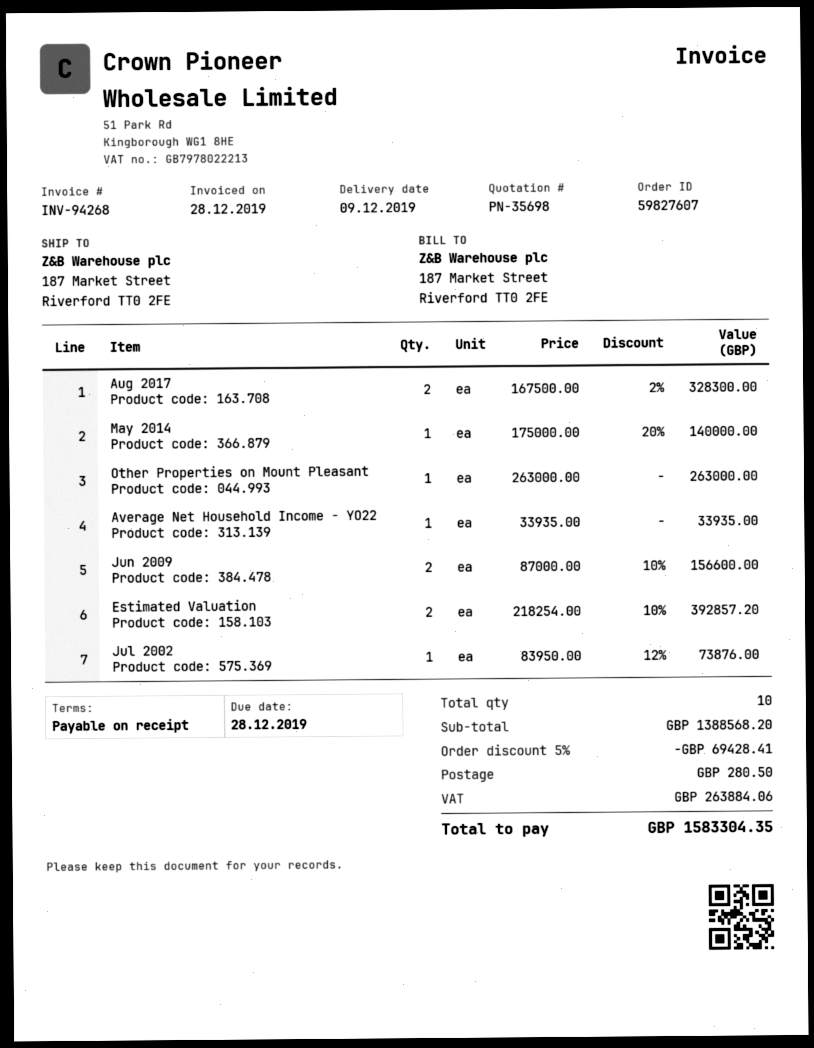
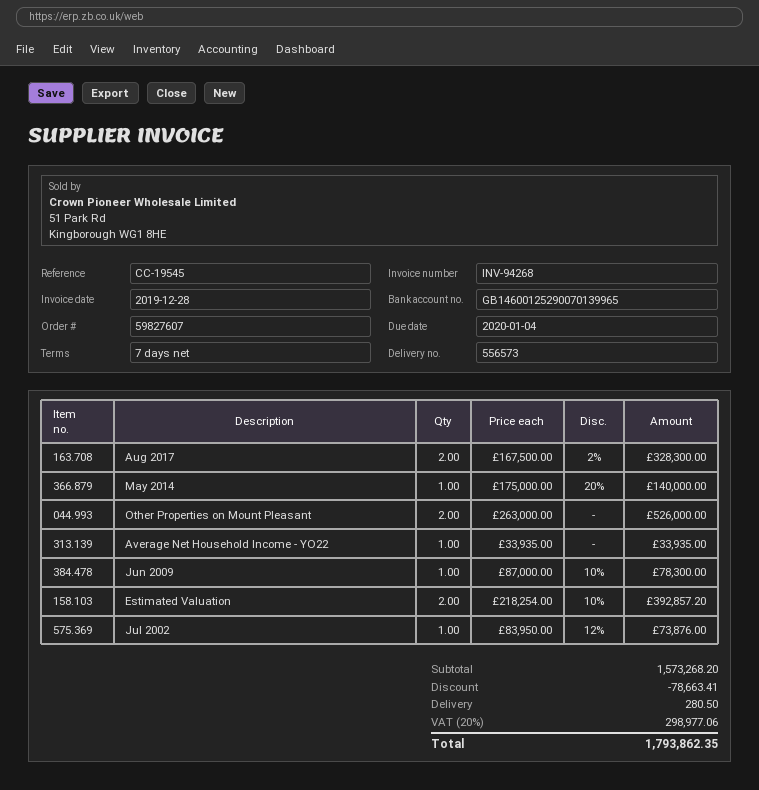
payment terms: on receipt -> 7 days
due date: 2019-12-28 -> 2020-01-04
Other Properties on Mount Pleasant: 1 x 263000.00 = 263000.00 -> 2 x 263000.00 = 526000.00
Jun 2009: 2 x 87000.00 - 10% = 156600.00 -> 1 x 87000.00 - 10% = 78300.00
subtotal: 1388568.20 -> 1573268.20
discount: 69428.41 -> 78663.41
tax: 263884.06 -> 298977.06
total: 1583304.35 -> 1793862.35

